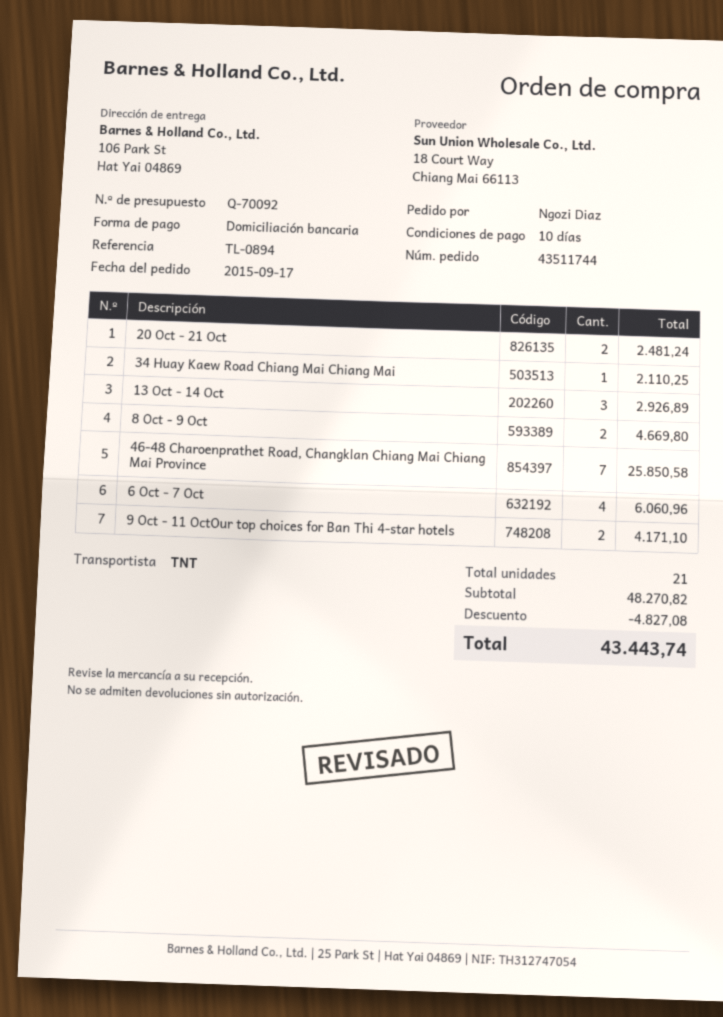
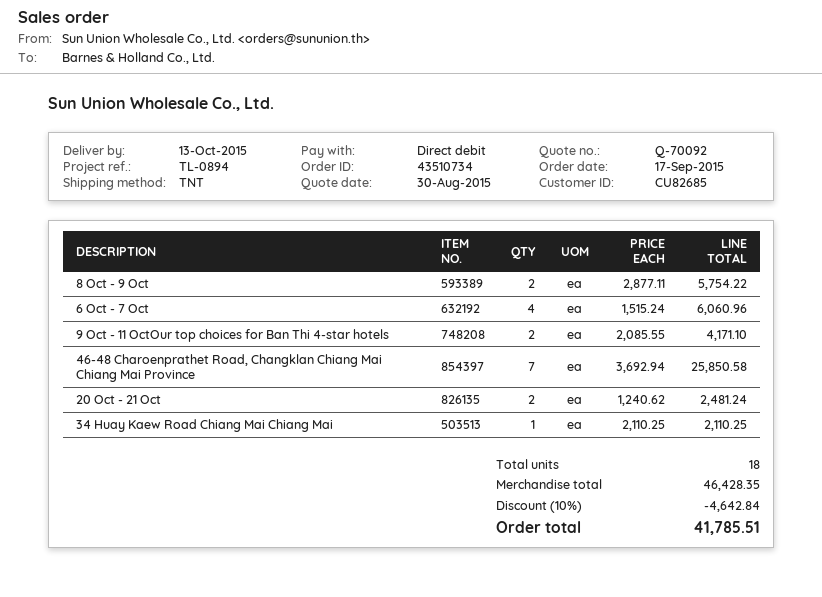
order number: 43511744 -> 43510734
13 Oct - 14 Oct: 3 for 2926.89 -> none
8 Oct - 9 Oct: 2 for 4669.80 -> 2 for 5754.22
total quantity: 21 -> 18
subtotal: 48270.82 -> 46428.35
discount: 4827.08 -> 4642.84
total: 43443.74 -> 41785.51

